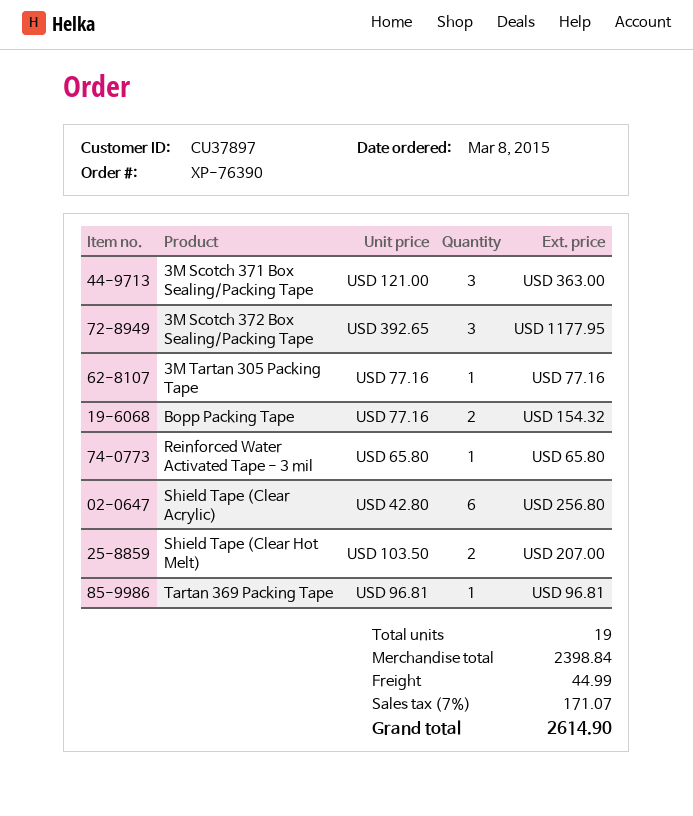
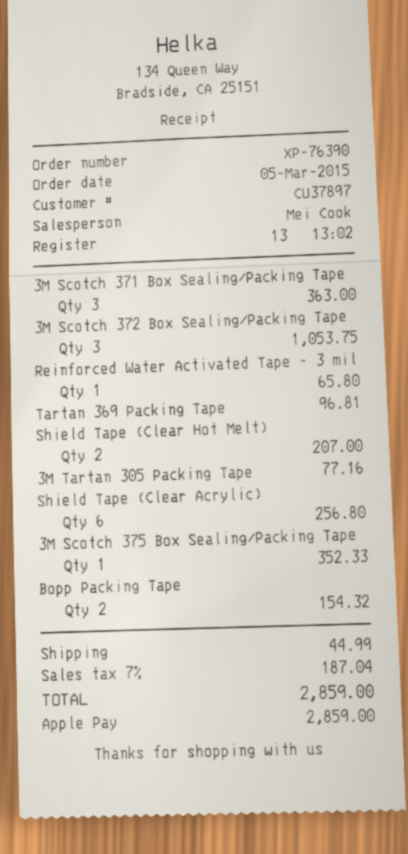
order date: 2015-03-08 -> 2015-03-05
3M Scotch 372 Box Sealing/Packing Tape: 3 for 1177.95 -> 3 for 1053.75
3M Scotch 375 Box Sealing/Packing Tape: none -> 1 for 352.33
tax: 7% = 171.07 -> 7% = 187.04
total: 2614.90 -> 2859.00

